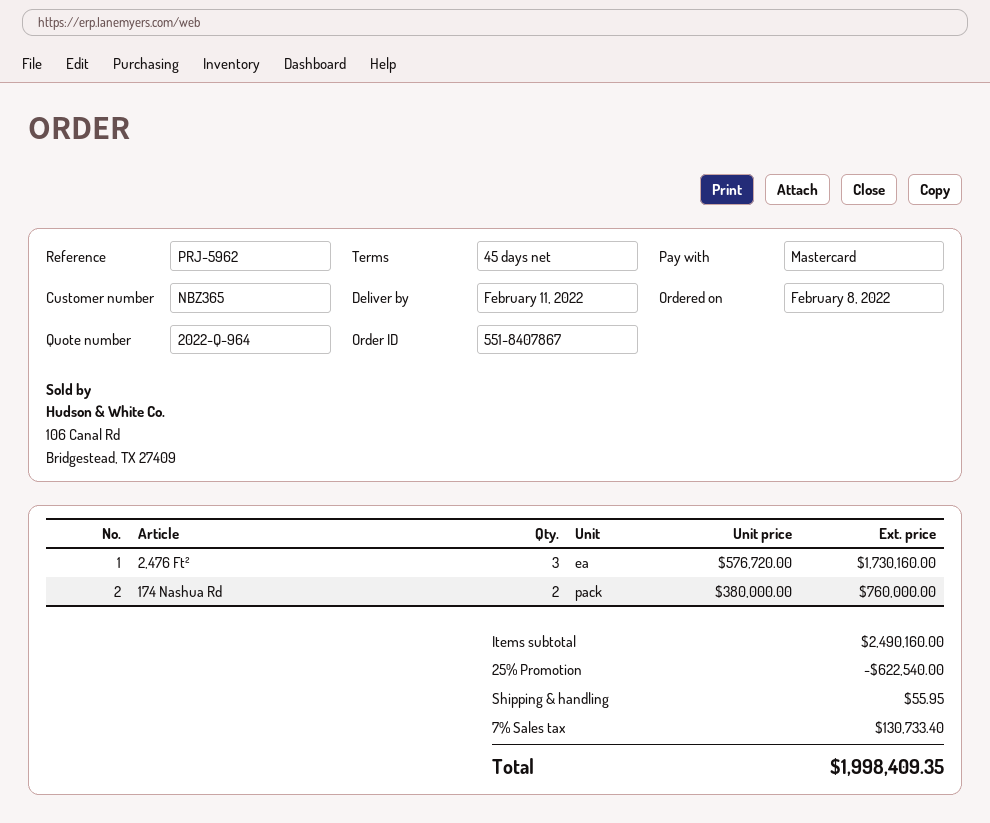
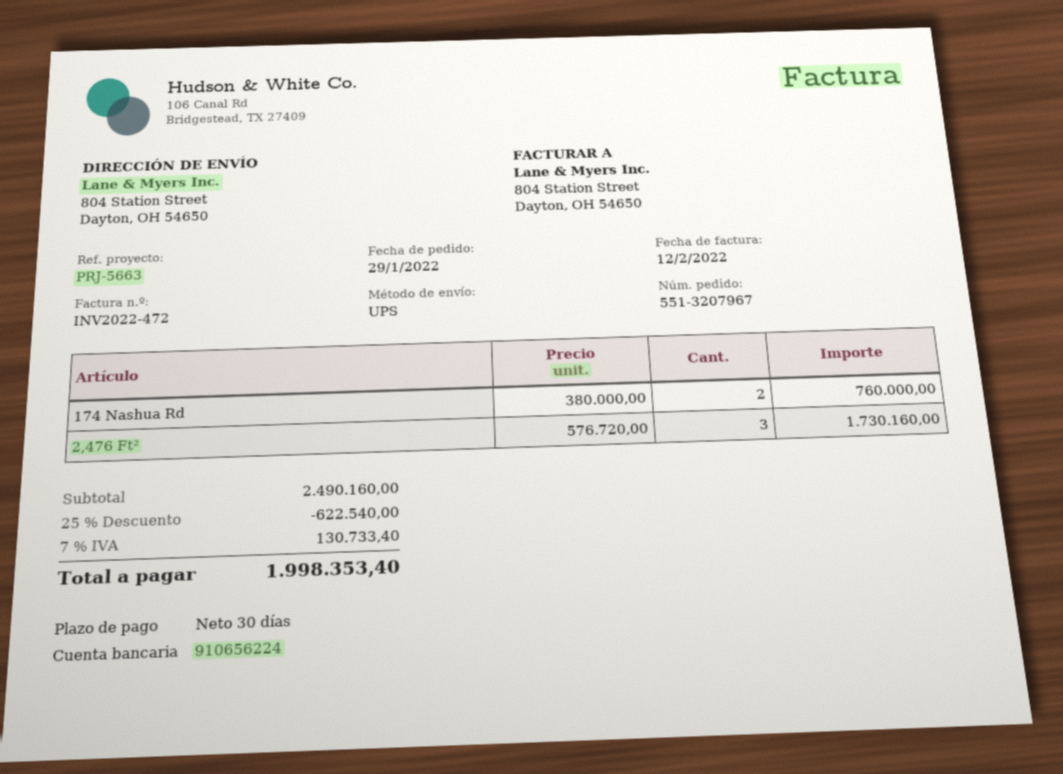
order number: 551-8407867 -> 551-3207967
order date: 2022-02-08 -> 2022-01-29
payment terms: 45 days -> 30 days
reference: PRJ-5962 -> PRJ-5663
shipping: 55.95 -> none
total: 1998409.35 -> 1998353.40

